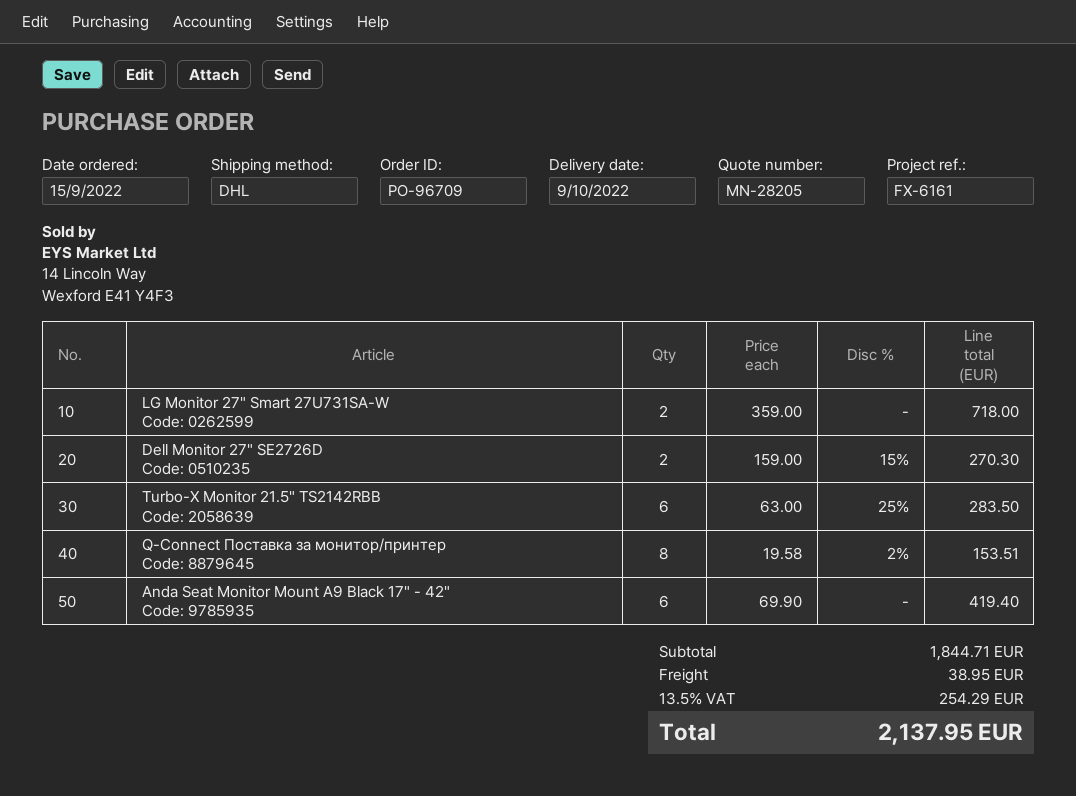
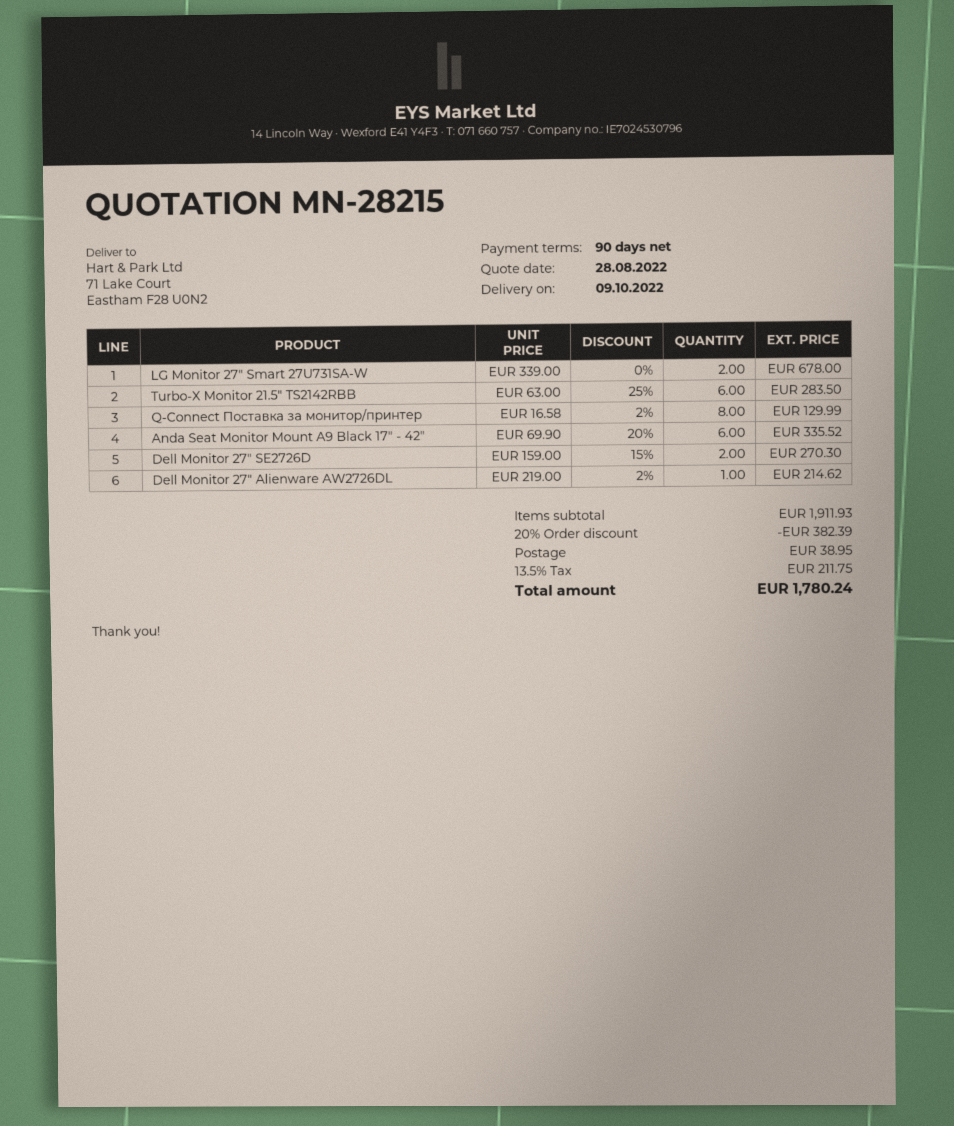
quote number: MN-28205 -> MN-28215
LG Monitor 27" Smart 27U731SA-W: 2 x 359.00 = 718.00 -> 2 x 339.00 = 678.00
Q-Connect Поставка за монитор/принтер: 8 x 19.58 - 2% = 153.51 -> 8 x 16.58 - 2% = 129.99
Anda Seat Monitor Mount A9 Black 17" - 42": 6 x 69.90 = 419.40 -> 6 x 69.90 - 20% = 335.52
Dell Monitor 27" Alienware AW2726DL: none -> 1 x 219.00 - 2% = 214.62
subtotal: 1844.71 -> 1911.93
discount: none -> 20% = 382.39
tax: 13.5% = 254.29 -> 13.5% = 211.75
total: 2137.95 -> 1780.24

